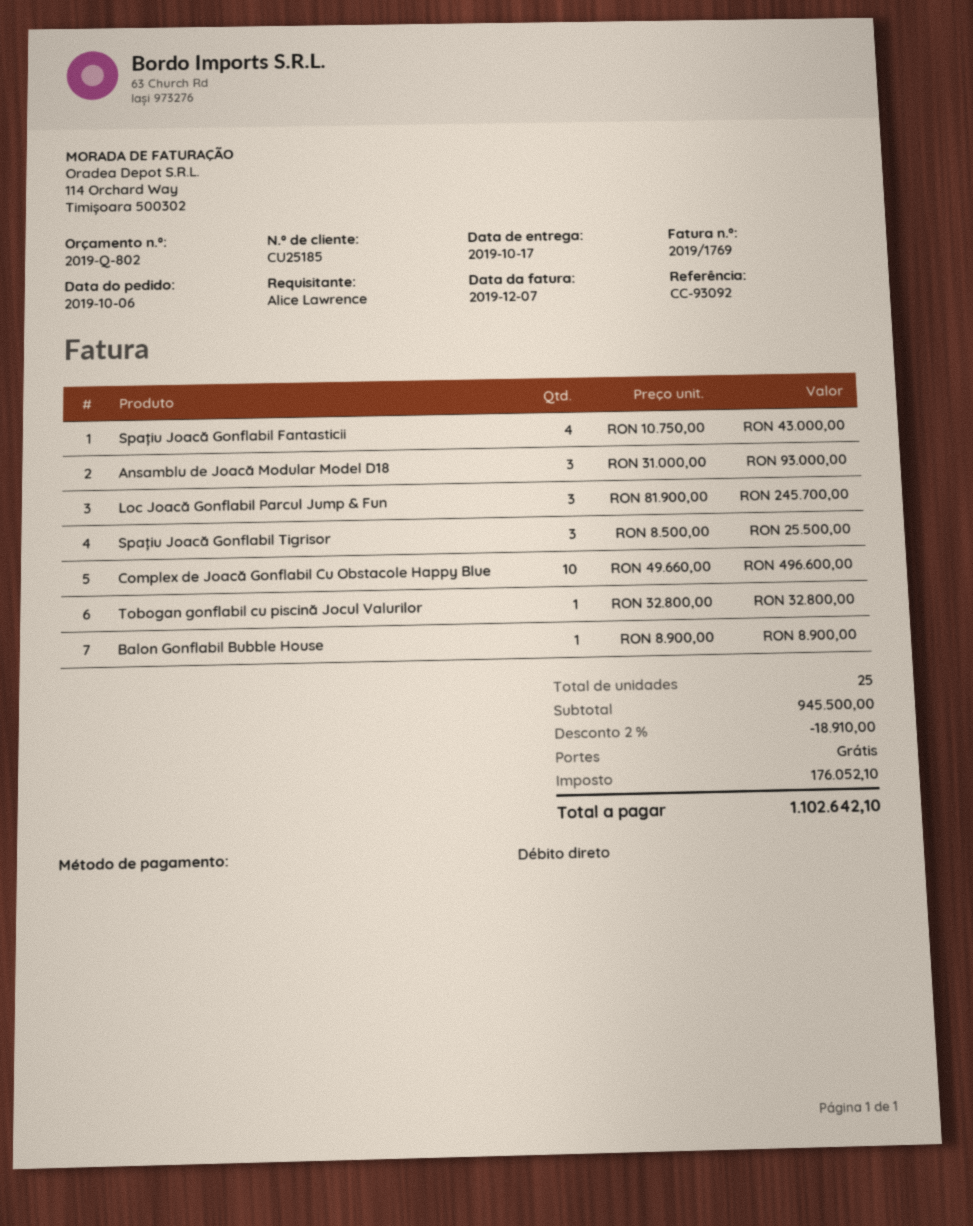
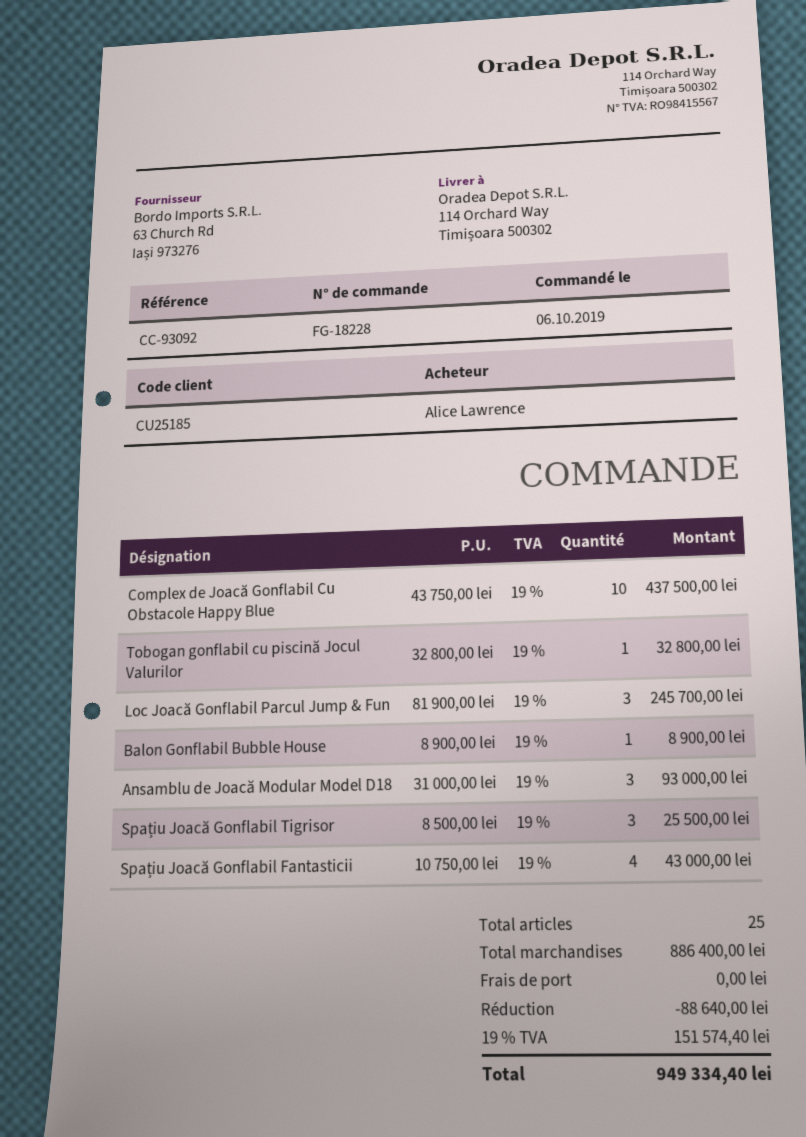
Complex de Joacă Gonflabil Cu Obstacole Happy Blue: 10 x 49660.00 = 496600.00 -> 10 x 43750.00 = 437500.00
subtotal: 945500.00 -> 886400.00
discount: 18910.00 -> 88640.00
tax: 176052.10 -> 151574.40
total: 1102642.10 -> 949334.40

